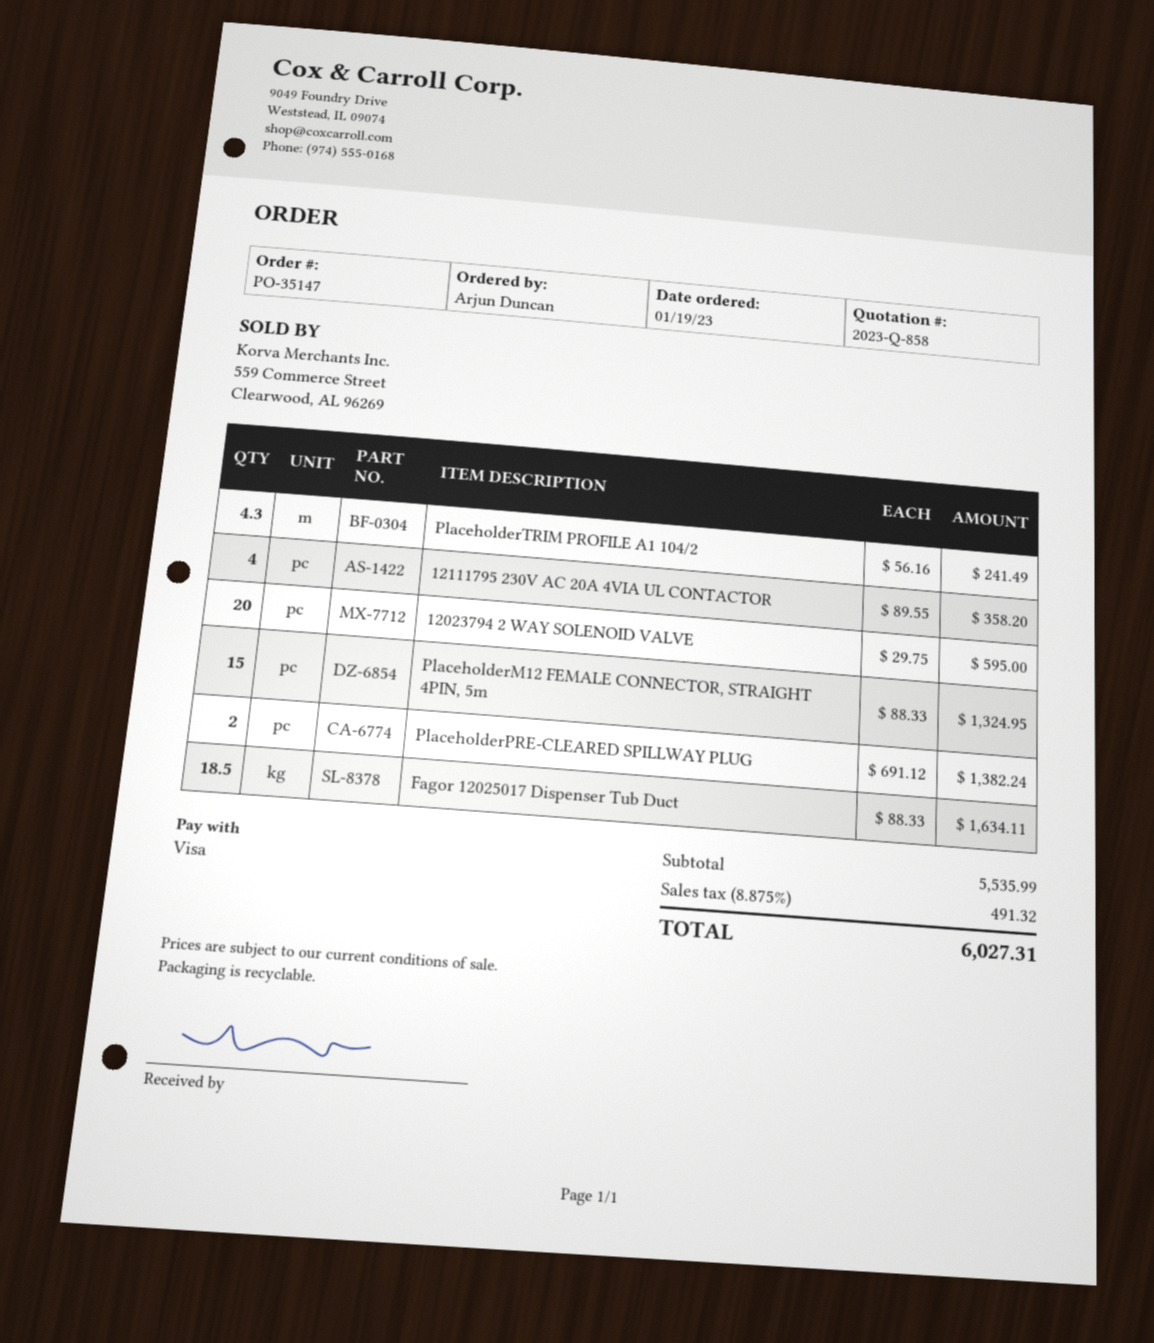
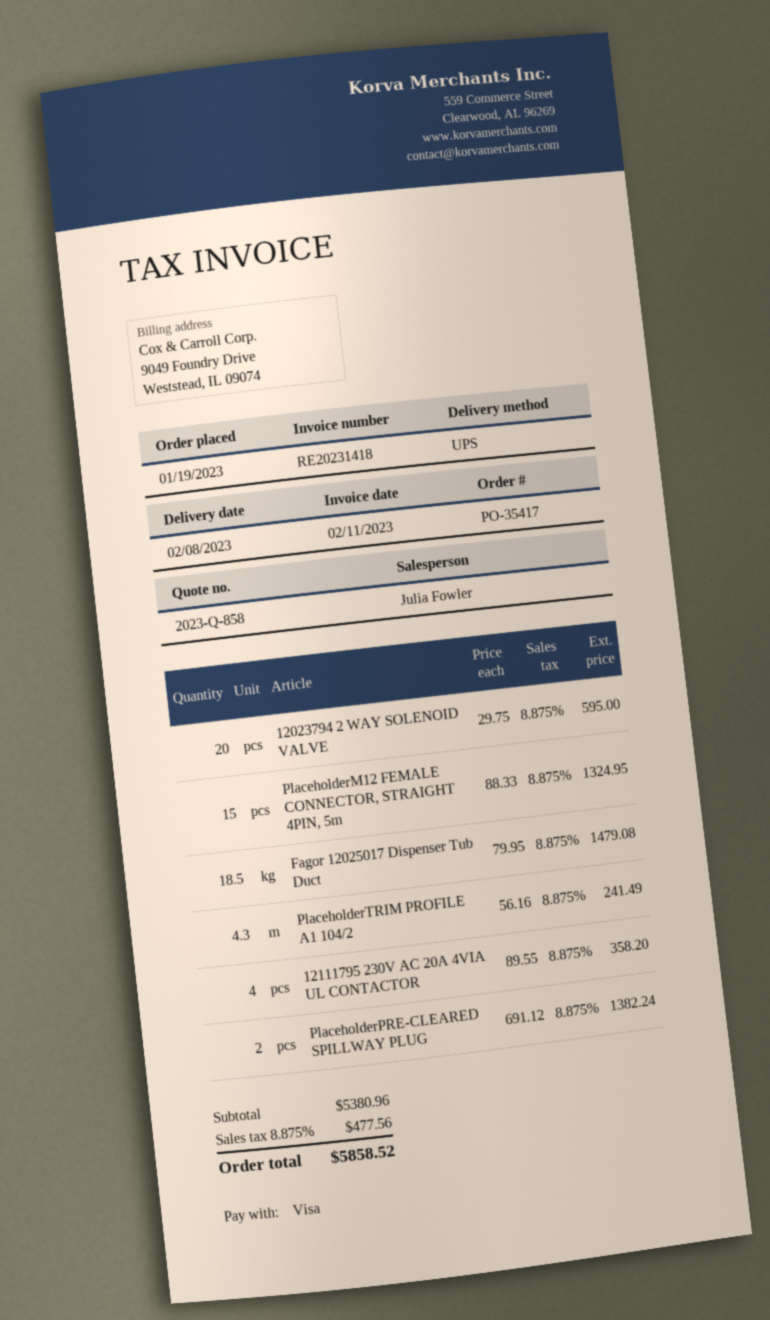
order number: PO-35147 -> PO-35417
Fagor 12025017 Dispenser Tub Duct: 18.5 x 88.33 = 1634.11 -> 18.5 x 79.95 = 1479.08
subtotal: 5535.99 -> 5380.96
tax: 8.875% = 491.32 -> 8.875% = 477.56
total: 6027.31 -> 5858.52

